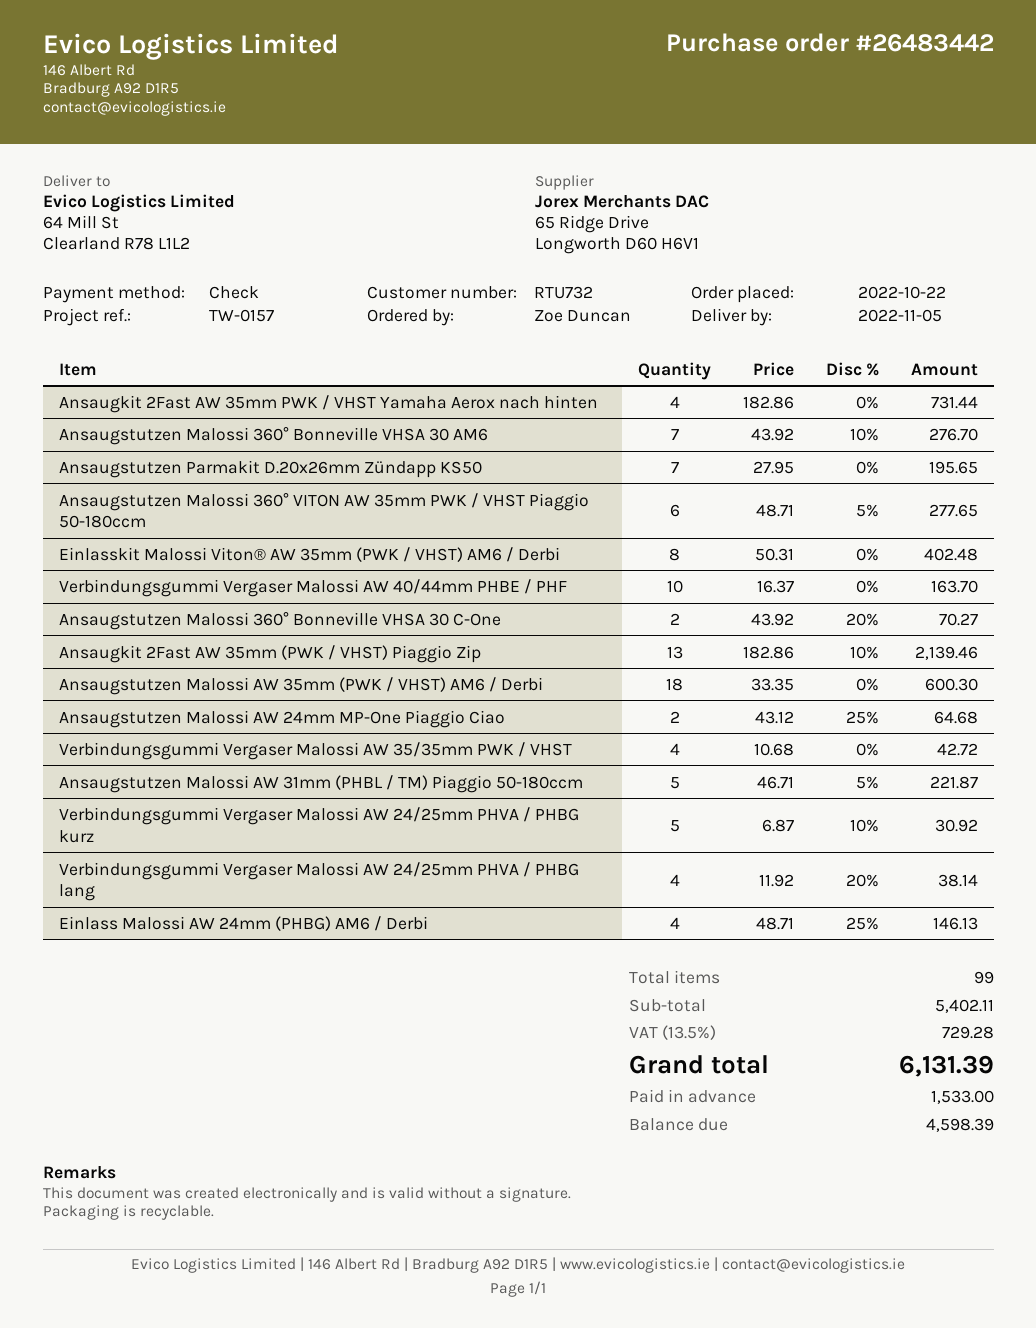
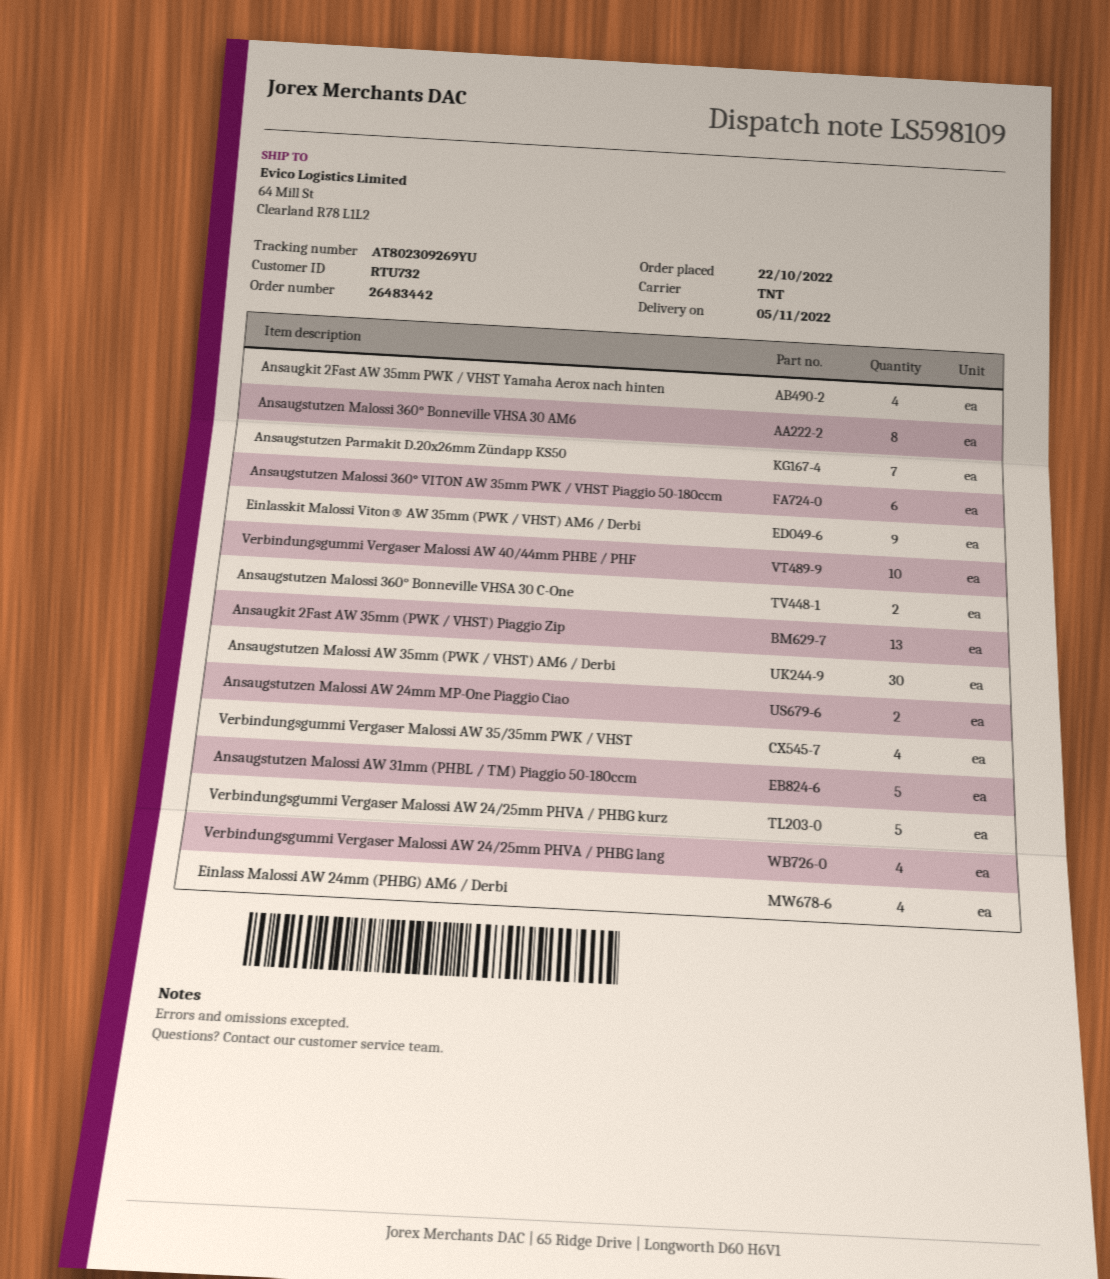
Ansaugstutzen Malossi 360° Bonneville VHSA 30 AM6: 7 -> 8
Einlasskit Malossi Viton® AW 35mm (PWK / VHST) AM6 / Derbi: 8 -> 9
Ansaugstutzen Malossi AW 35mm (PWK / VHST) AM6 / Derbi: 18 -> 30

